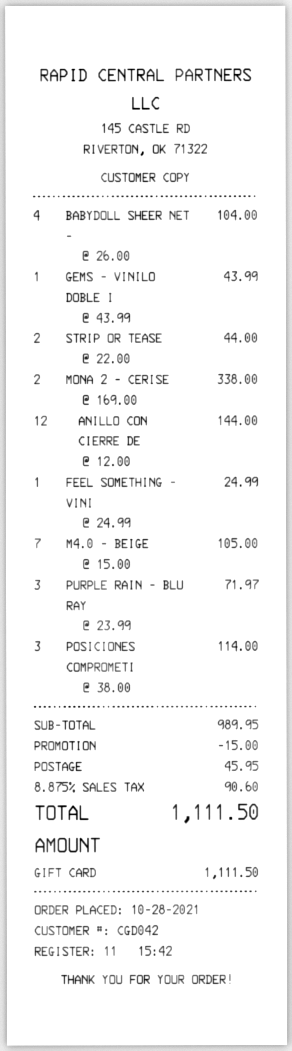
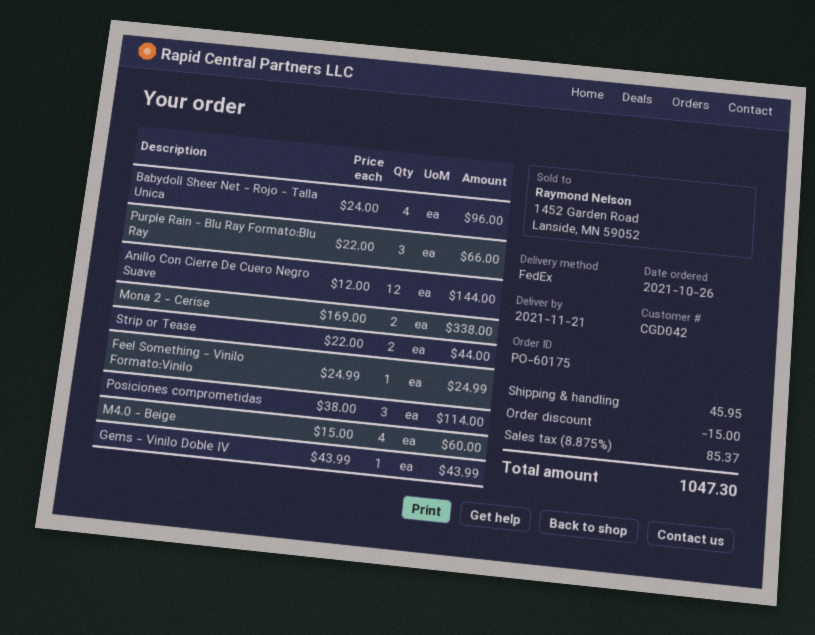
order date: 2021-10-28 -> 2021-10-26
BABYDOLL SHEER NET -: 4 x 26.00 = 104.00 -> 4 x 24.00 = 96.00
M4.0 - BEIGE: 7 x 15.00 = 105.00 -> 4 x 15.00 = 60.00
PURPLE RAIN - BLU RAY: 3 x 23.99 = 71.97 -> 3 x 22.00 = 66.00
tax: 8.875% = 90.60 -> 8.875% = 85.37
total: 1111.50 -> 1047.30

